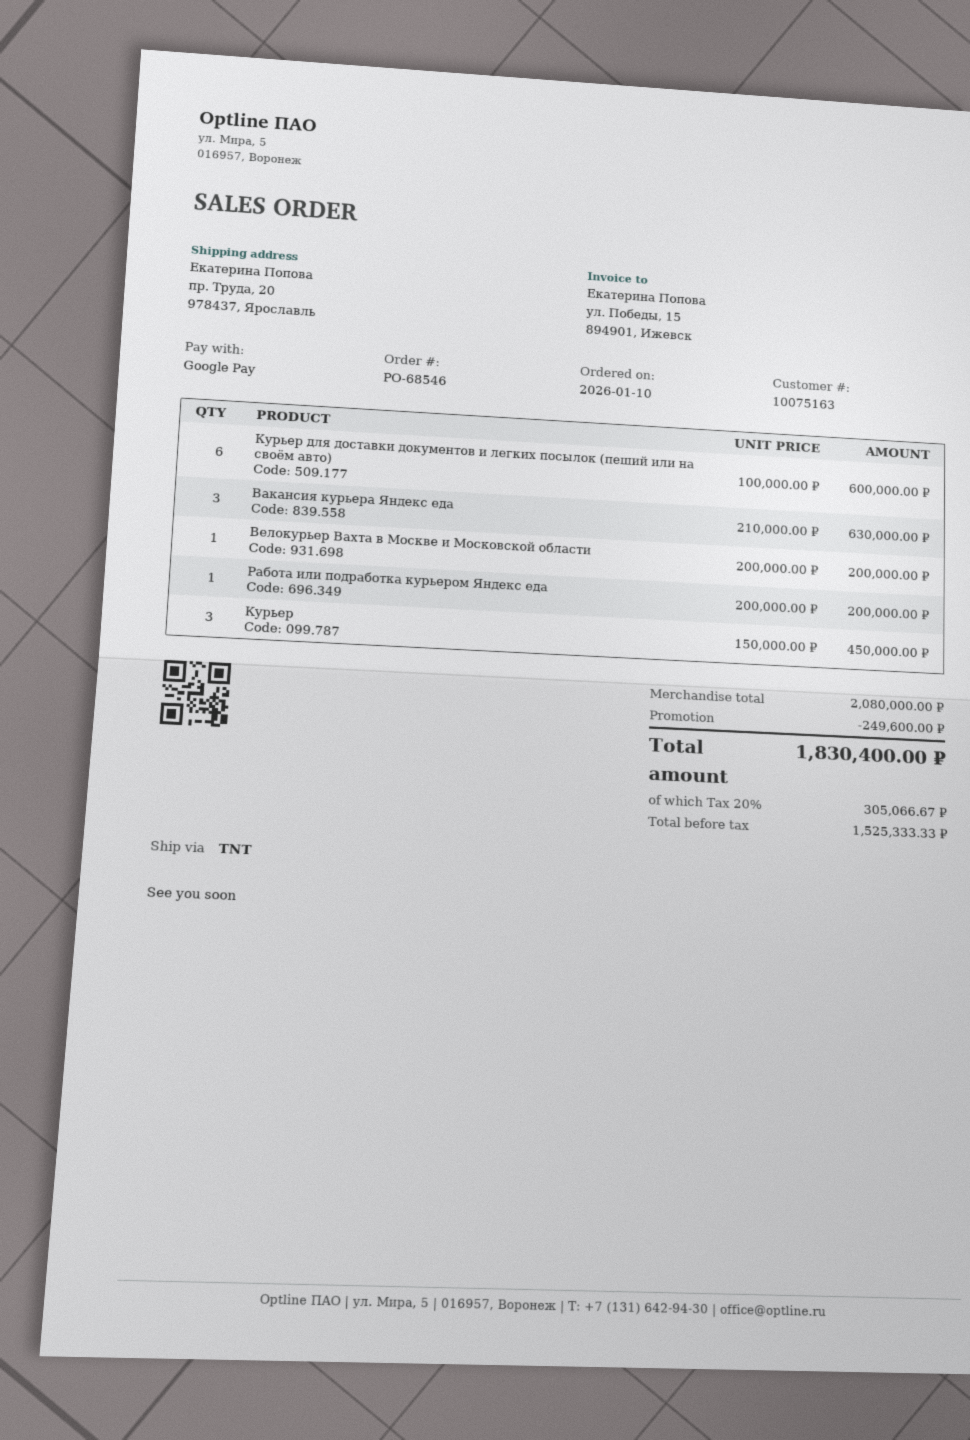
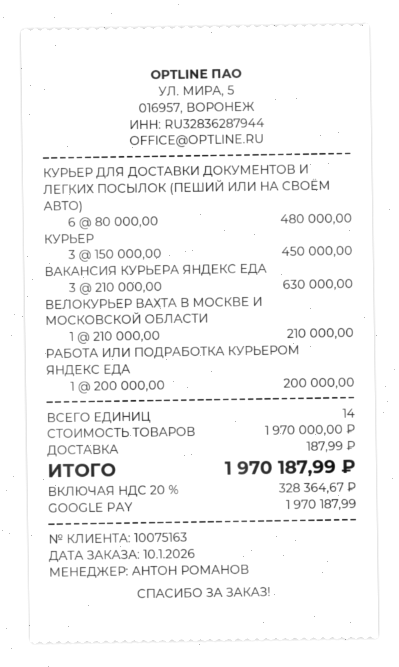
Курьер для доставки документов и легких посылок (пеший или на своём авто): 6 x 100000.00 = 600000.00 -> 6 x 80000.00 = 480000.00
Велокурьер Вахта в Москве и Московской области: 1 x 200000.00 = 200000.00 -> 1 x 210000.00 = 210000.00
subtotal: 2080000.00 -> 1970000.00
discount: 249600.00 -> none
shipping: none -> 187.99
tax: 20% = 305066.67 -> 20% = 328364.67
total: 1830400.00 -> 1970187.99

